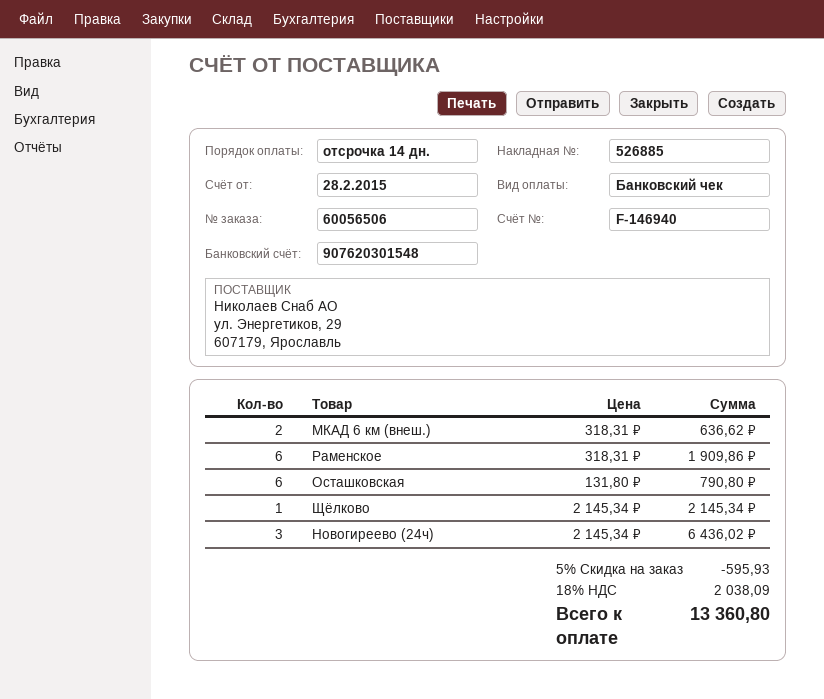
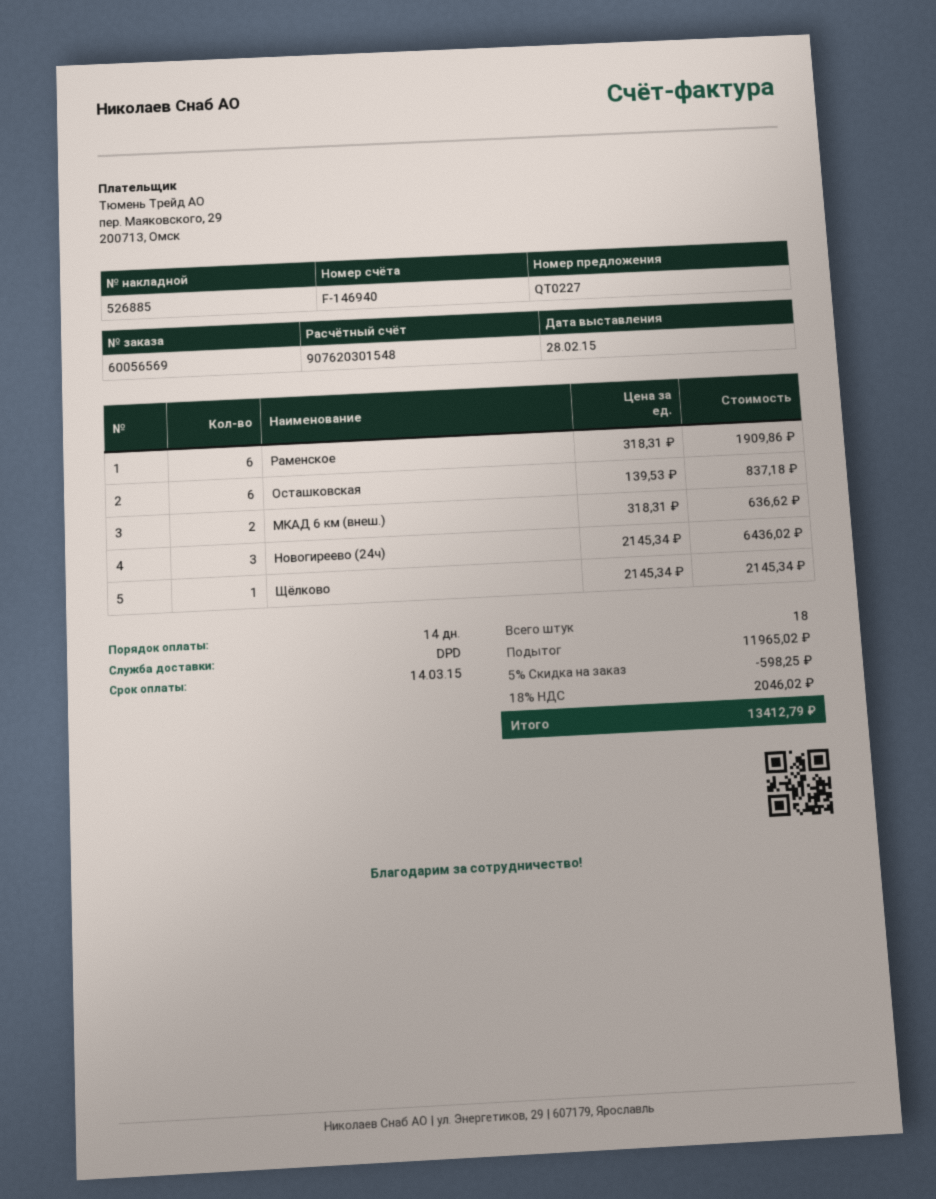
order number: 60056506 -> 60056569
Осташковская: 6 x 131.80 = 790.80 -> 6 x 139.53 = 837.18
discount: 5% = 595.93 -> 5% = 598.25
tax: 18% = 2038.09 -> 18% = 2046.02
total: 13360.80 -> 13412.79

